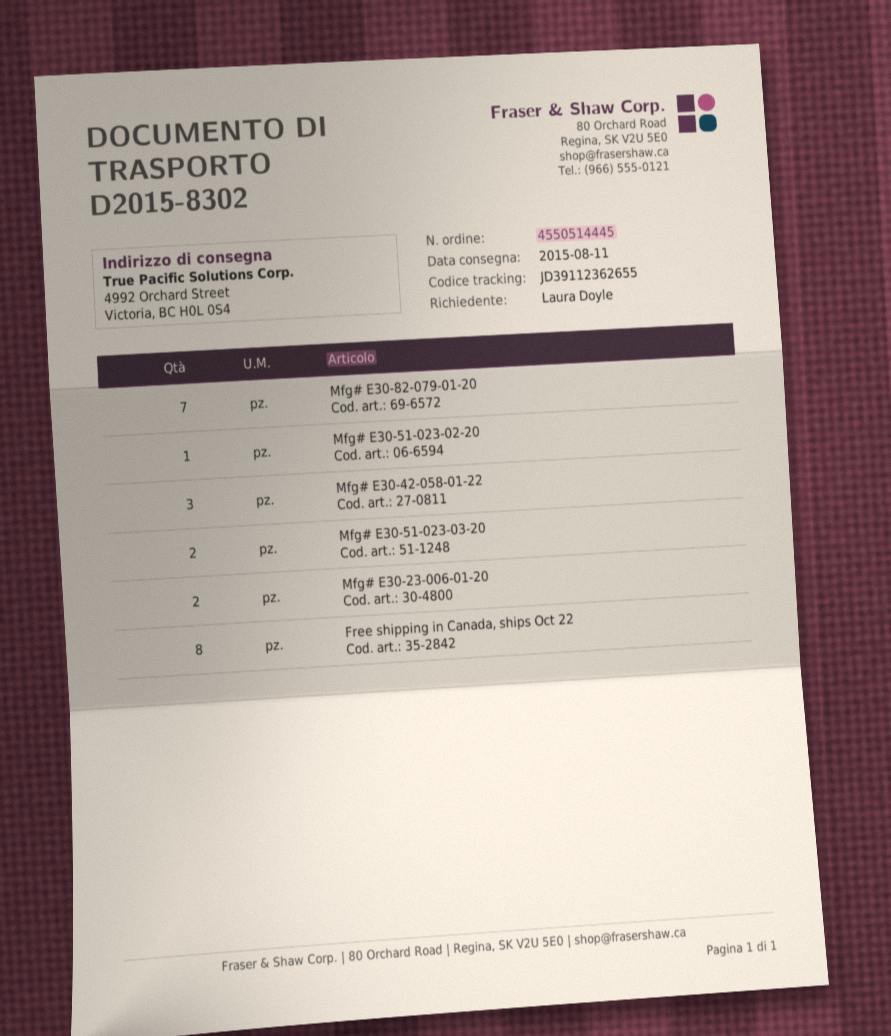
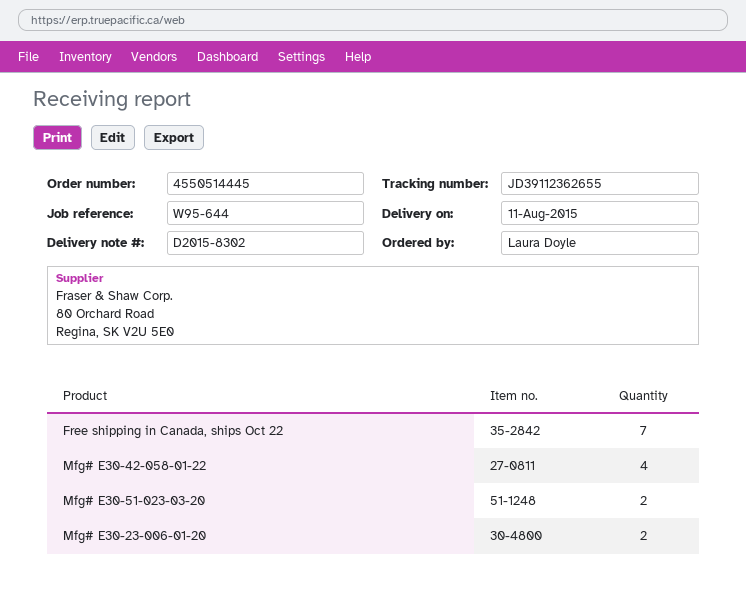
Mfg# E30-82-079-01-20: 7 -> none
Mfg# E30-51-023-02-20: 1 -> none
Mfg# E30-42-058-01-22: 3 -> 4
Free shipping in Canada, ships Oct 22: 8 -> 7

